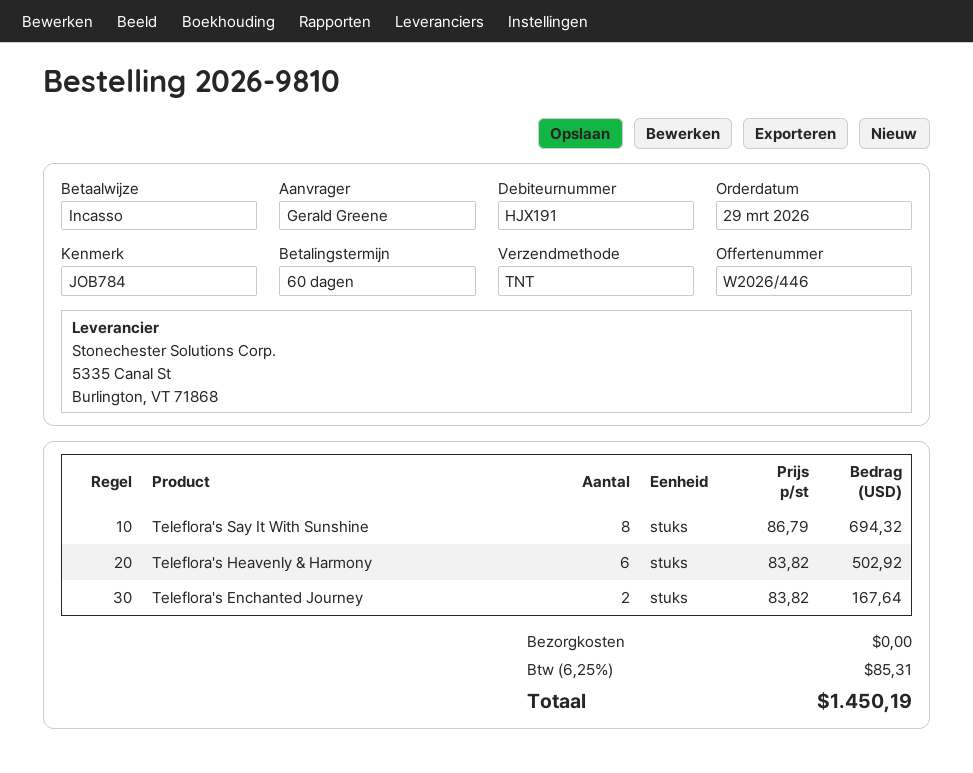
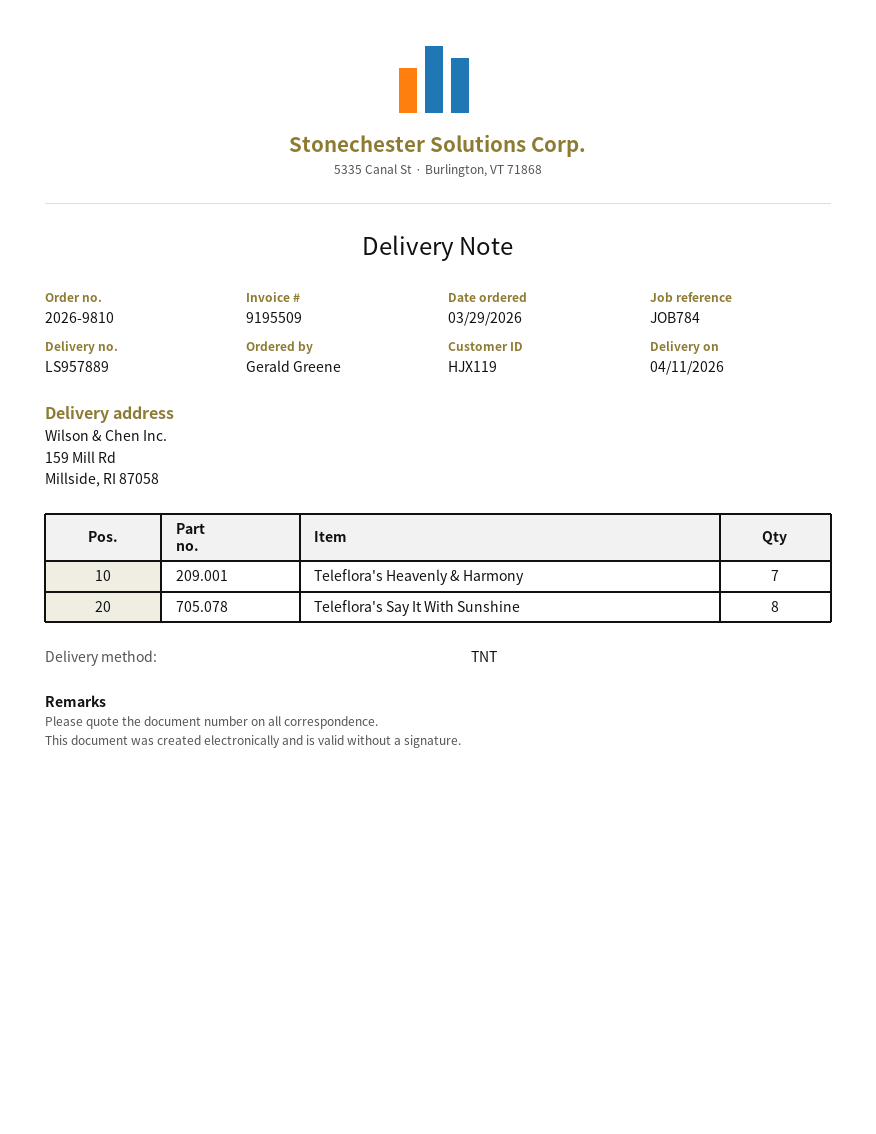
customer number: HJX191 -> HJX119
Teleflora's Heavenly & Harmony: 6 -> 7
Teleflora's Enchanted Journey: 2 -> none

